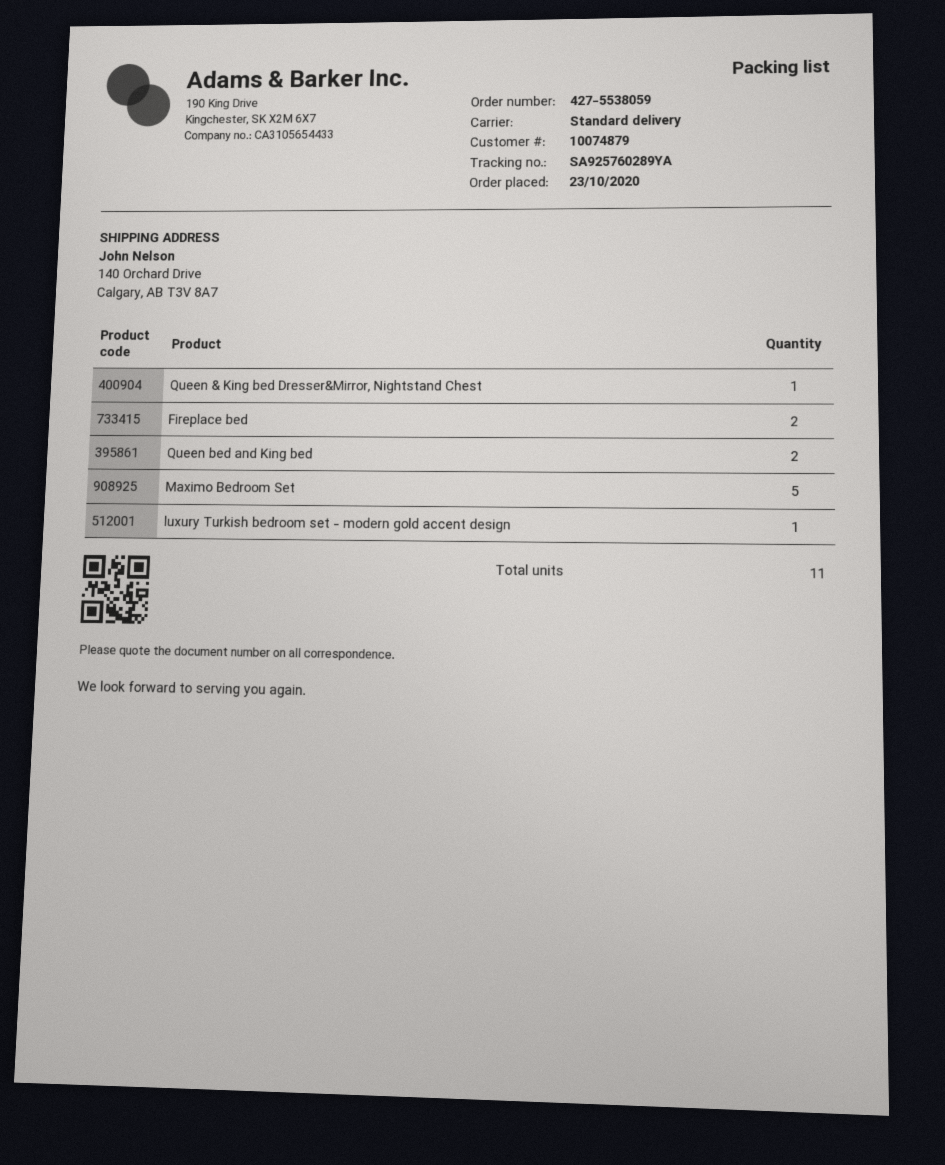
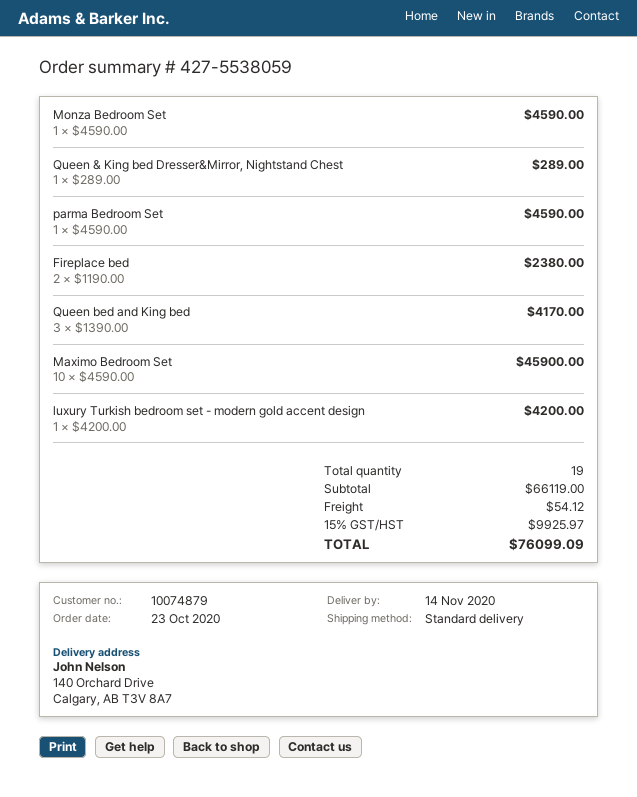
Queen bed and King bed: 2 -> 3
Maximo Bedroom Set: 5 -> 10
Monza Bedroom Set: none -> 1
parma Bedroom Set: none -> 1
total quantity: 11 -> 19

